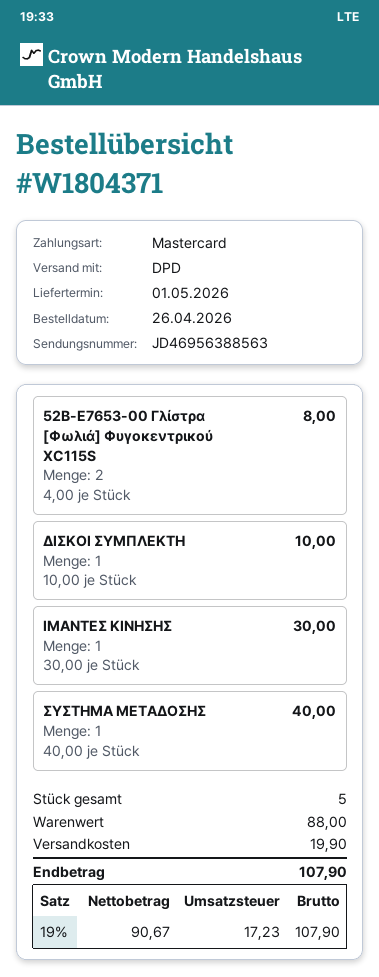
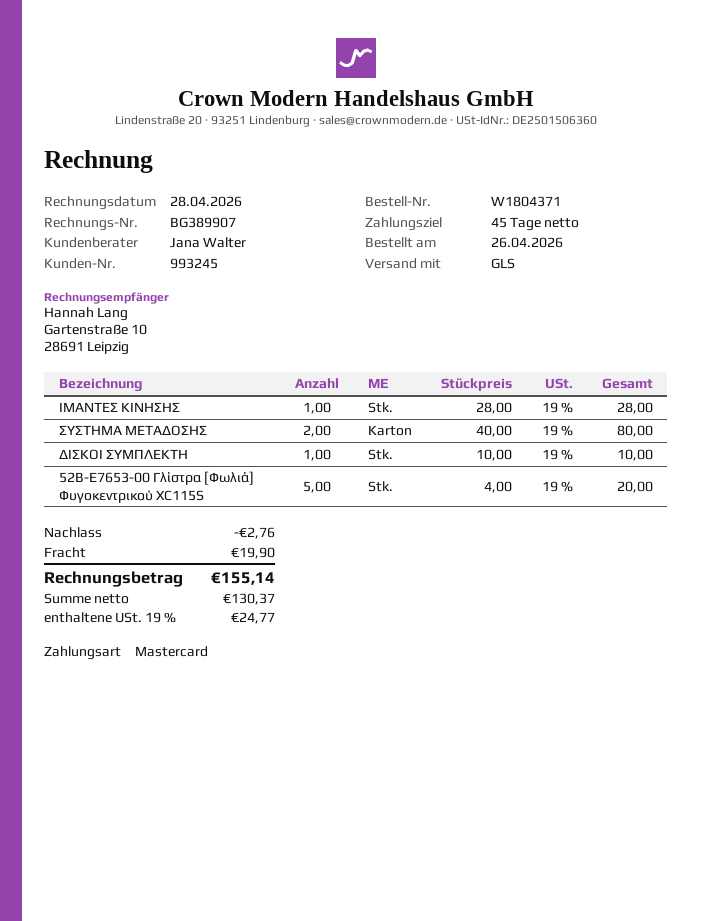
shipping method: DPD -> GLS
52B-E7653-00 Γλίστρα [Φωλιά] Φυγοκεντρικού XC115S: 2 x 4.00 = 8.00 -> 5 x 4.00 = 20.00
ΙΜΑΝΤΕΣ ΚΙΝΗΣΗΣ: 1 x 30.00 = 30.00 -> 1 x 28.00 = 28.00
ΣΥΣΤΗΜΑ ΜΕΤΑΔΟΣΗΣ: 1 x 40.00 = 40.00 -> 2 x 40.00 = 80.00
discount: none -> 2.76
net: 90.67 -> 130.37
tax: 19% = 17.23 -> 19% = 24.77
total: 107.90 -> 155.14

